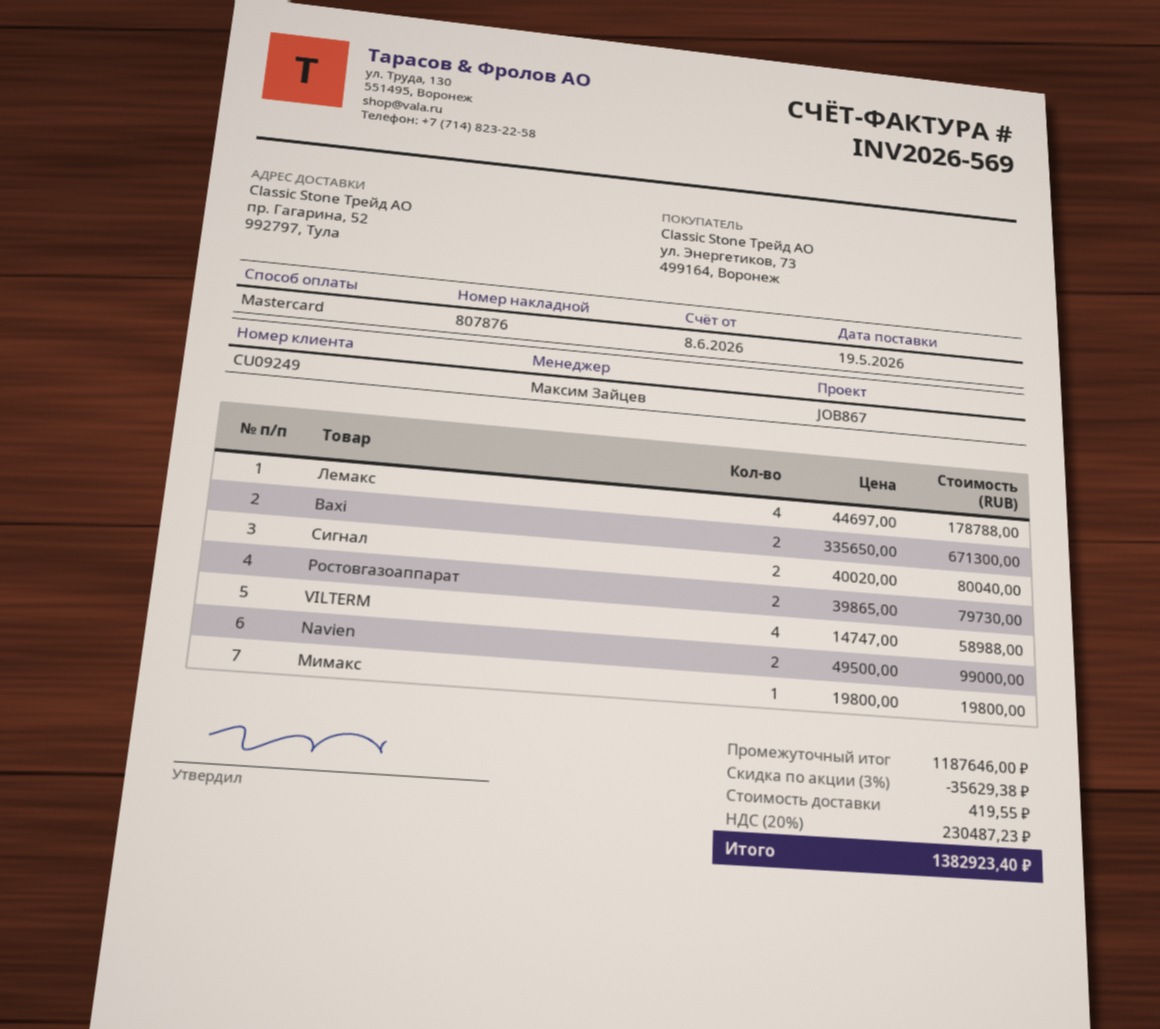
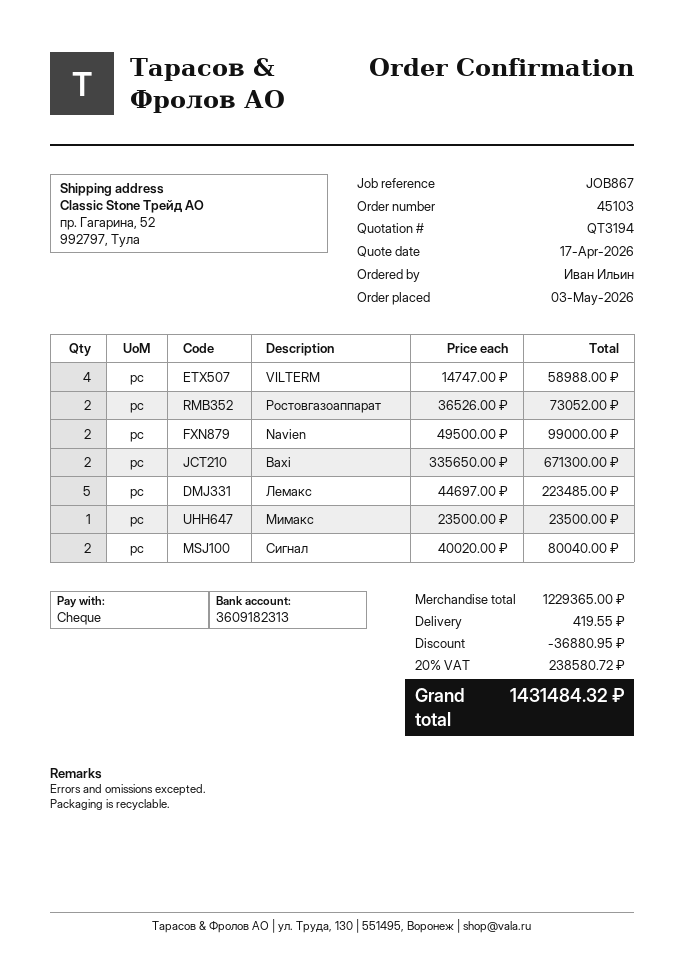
payment method: Mastercard -> cheque
Лемакс: 4 x 44697.00 = 178788.00 -> 5 x 44697.00 = 223485.00
Ростовгазоаппарат: 2 x 39865.00 = 79730.00 -> 2 x 36526.00 = 73052.00
Мимакс: 1 x 19800.00 = 19800.00 -> 1 x 23500.00 = 23500.00
subtotal: 1187646.00 -> 1229365.00
discount: 35629.38 -> 36880.95
tax: 20% = 230487.23 -> 20% = 238580.72
total: 1382923.40 -> 1431484.32

